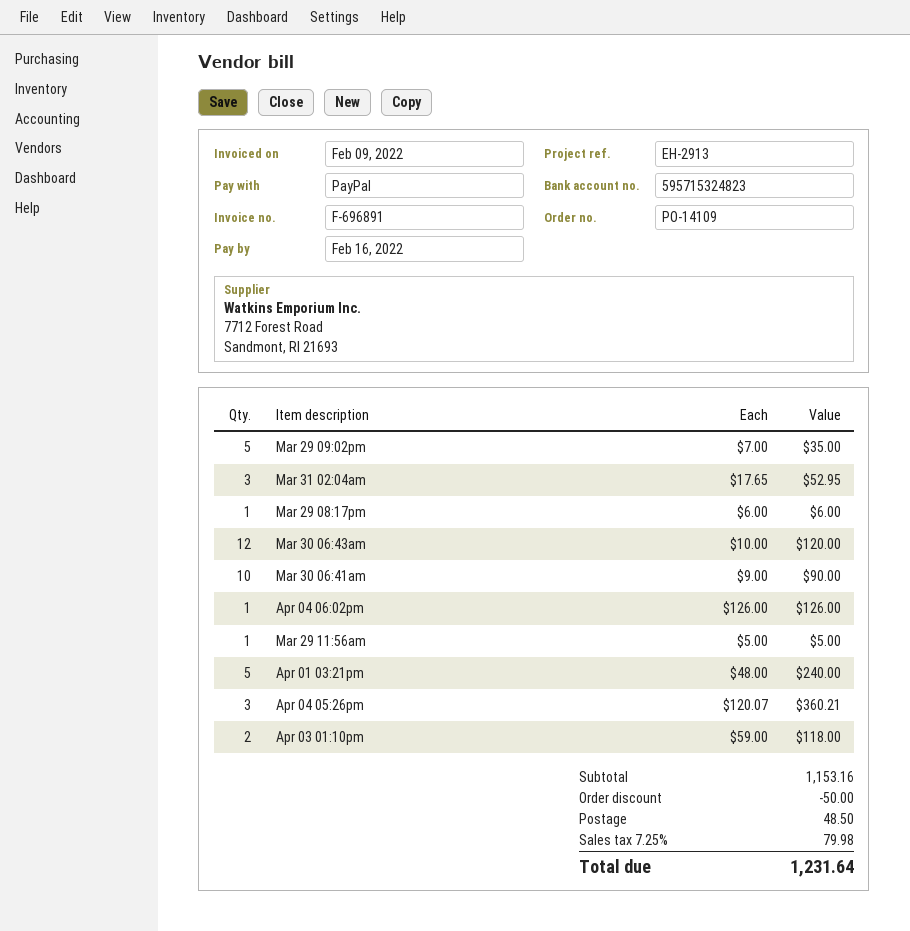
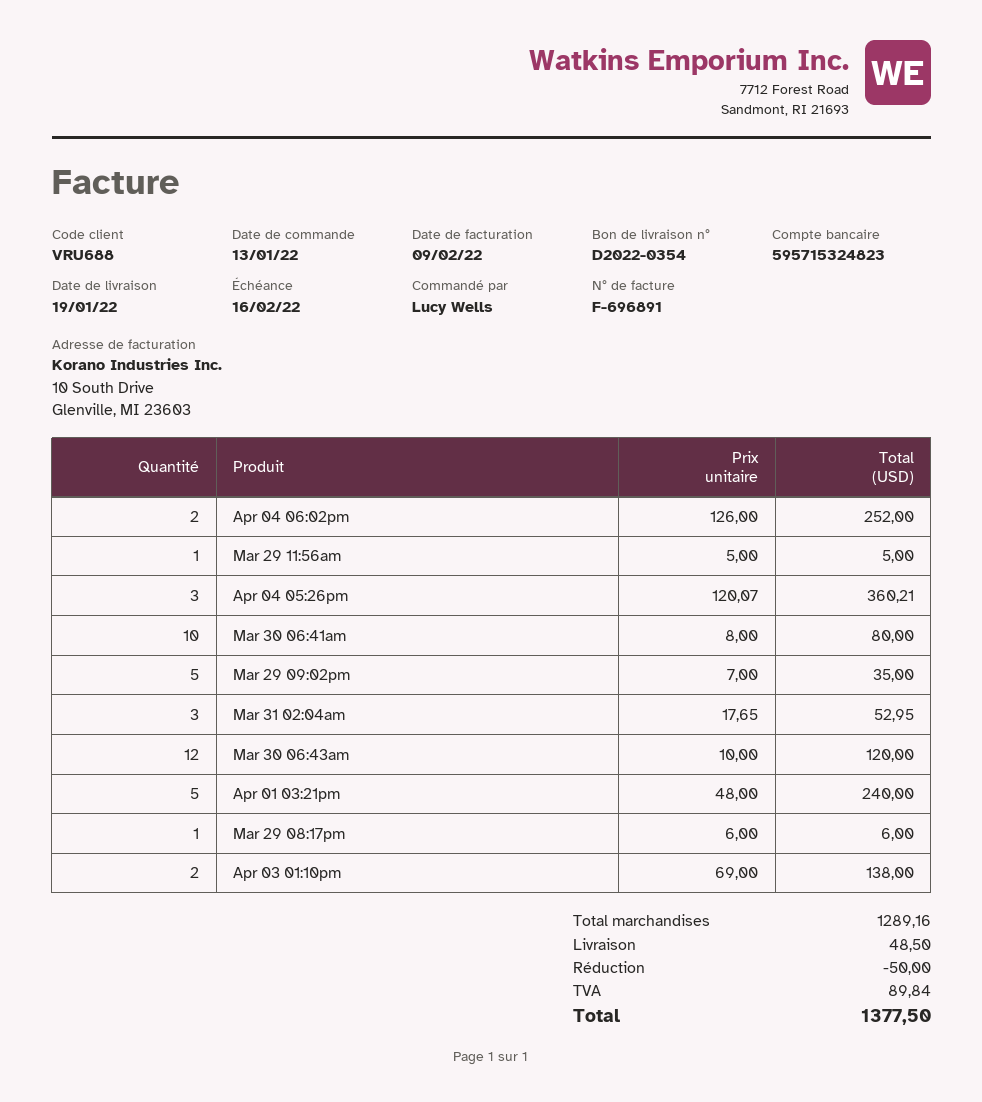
Mar 30 06:41am: 10 x 9.00 = 90.00 -> 10 x 8.00 = 80.00
Apr 04 06:02pm: 1 x 126.00 = 126.00 -> 2 x 126.00 = 252.00
Apr 03 01:10pm: 2 x 59.00 = 118.00 -> 2 x 69.00 = 138.00
subtotal: 1153.16 -> 1289.16
tax: 79.98 -> 89.84
total: 1231.64 -> 1377.50

